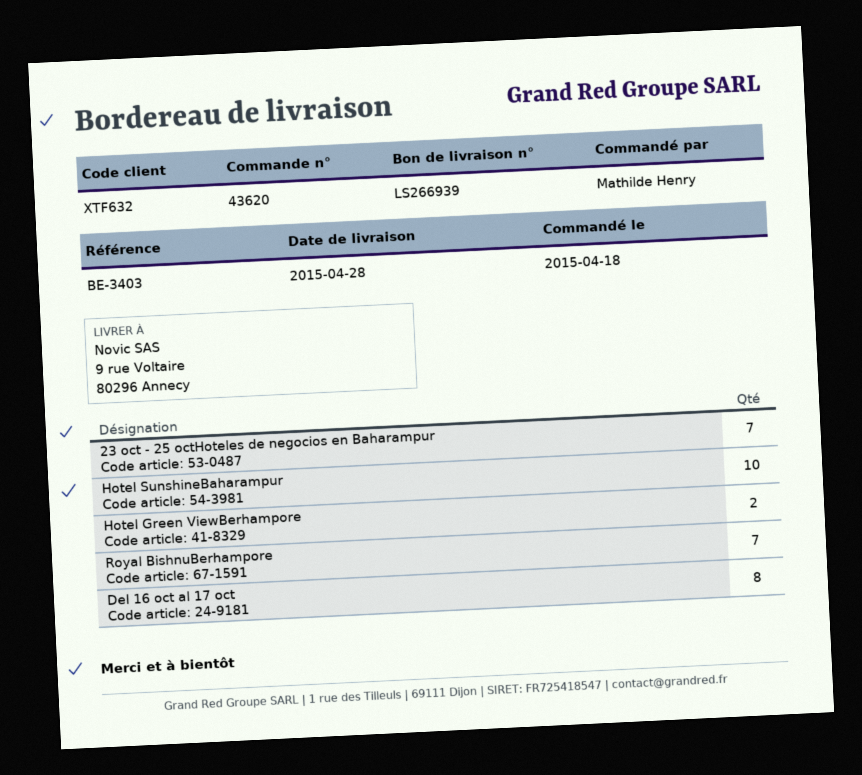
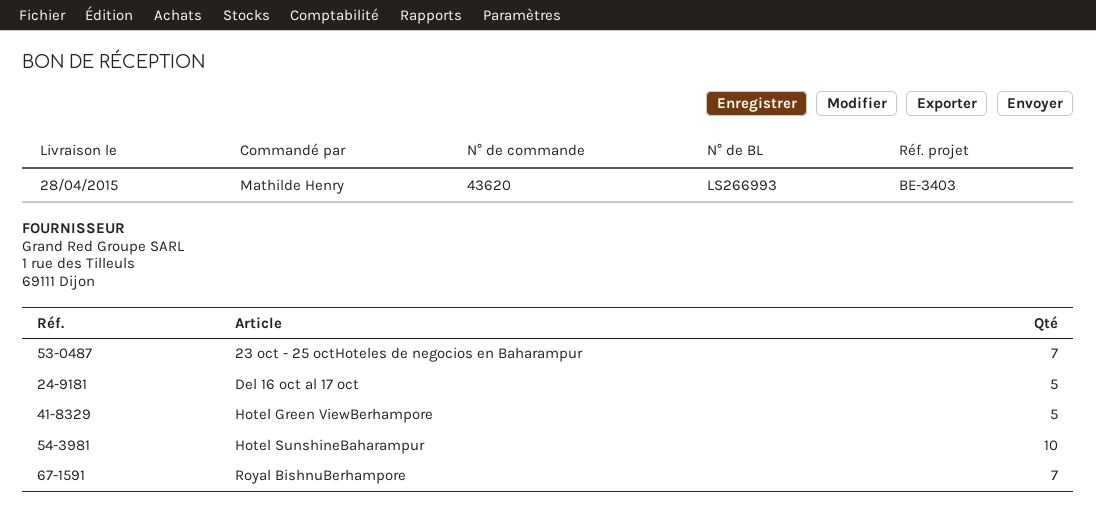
delivery note number: LS266939 -> LS266993
Hotel Green ViewBerhampore: 2 -> 5
Del 16 oct al 17 oct: 8 -> 5

